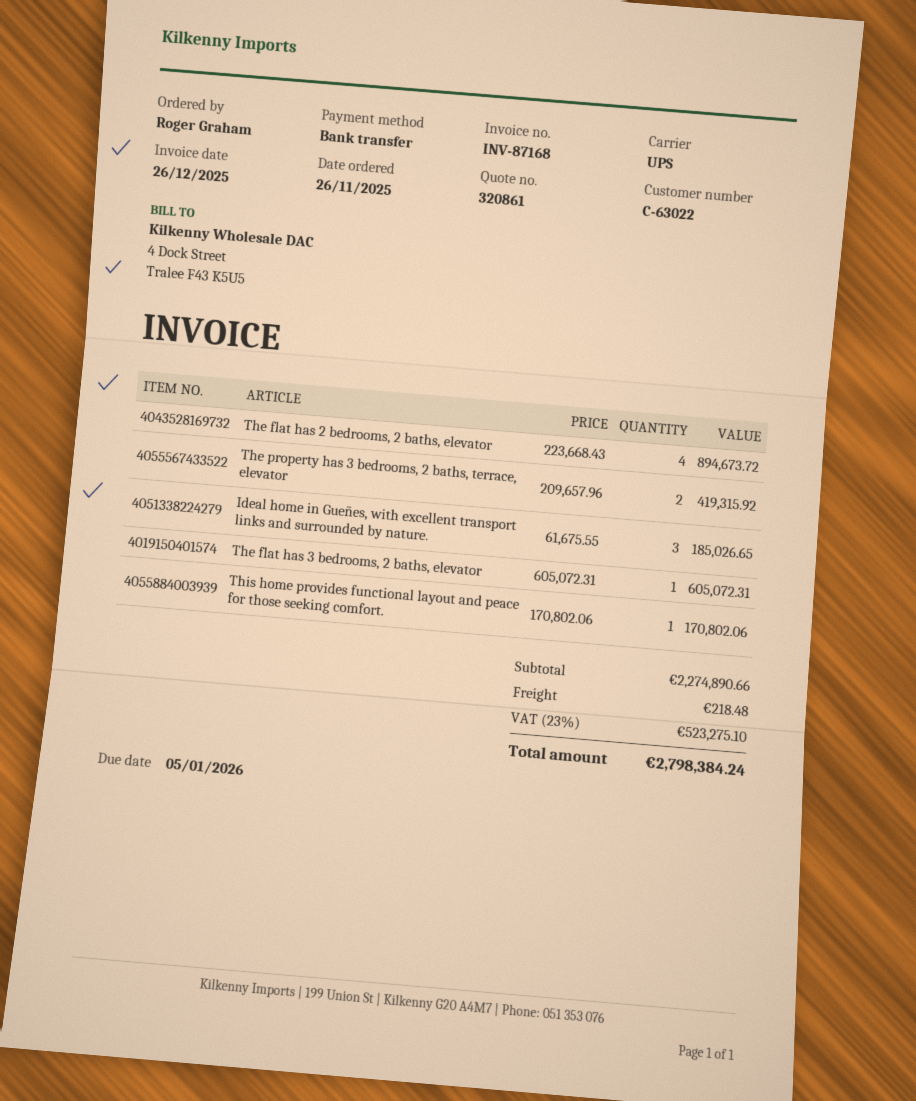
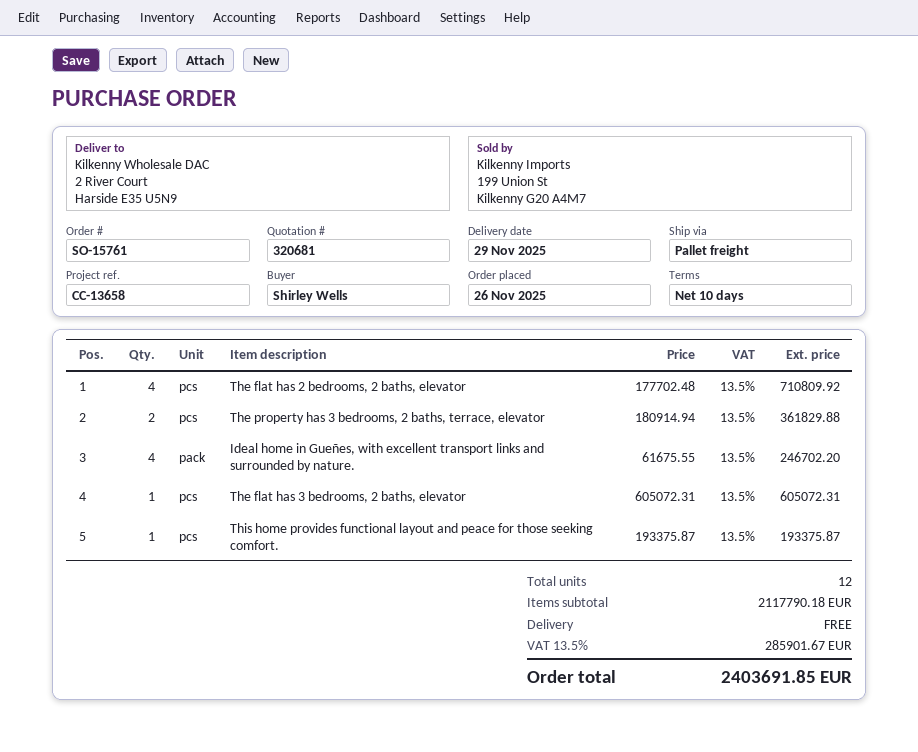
quote number: 320861 -> 320681
ordered by: Roger Graham -> Shirley Wells
shipping method: UPS -> pallet freight
The flat has 2 bedrooms, 2 baths, elevator: 4 x 223668.43 = 894673.72 -> 4 x 177702.48 = 710809.92
The property has 3 bedrooms, 2 baths, terrace, elevator: 2 x 209657.96 = 419315.92 -> 2 x 180914.94 = 361829.88
Ideal home in Gueñes, with excellent transport links and surrounded by nature.: 3 x 61675.55 = 185026.65 -> 4 x 61675.55 = 246702.20
This home provides functional layout and peace for those seeking comfort.: 1 x 170802.06 = 170802.06 -> 1 x 193375.87 = 193375.87
subtotal: 2274890.66 -> 2117790.18
shipping: 218.48 -> 0.00
tax: 23% = 523275.10 -> 13.5% = 285901.67
total: 2798384.24 -> 2403691.85

